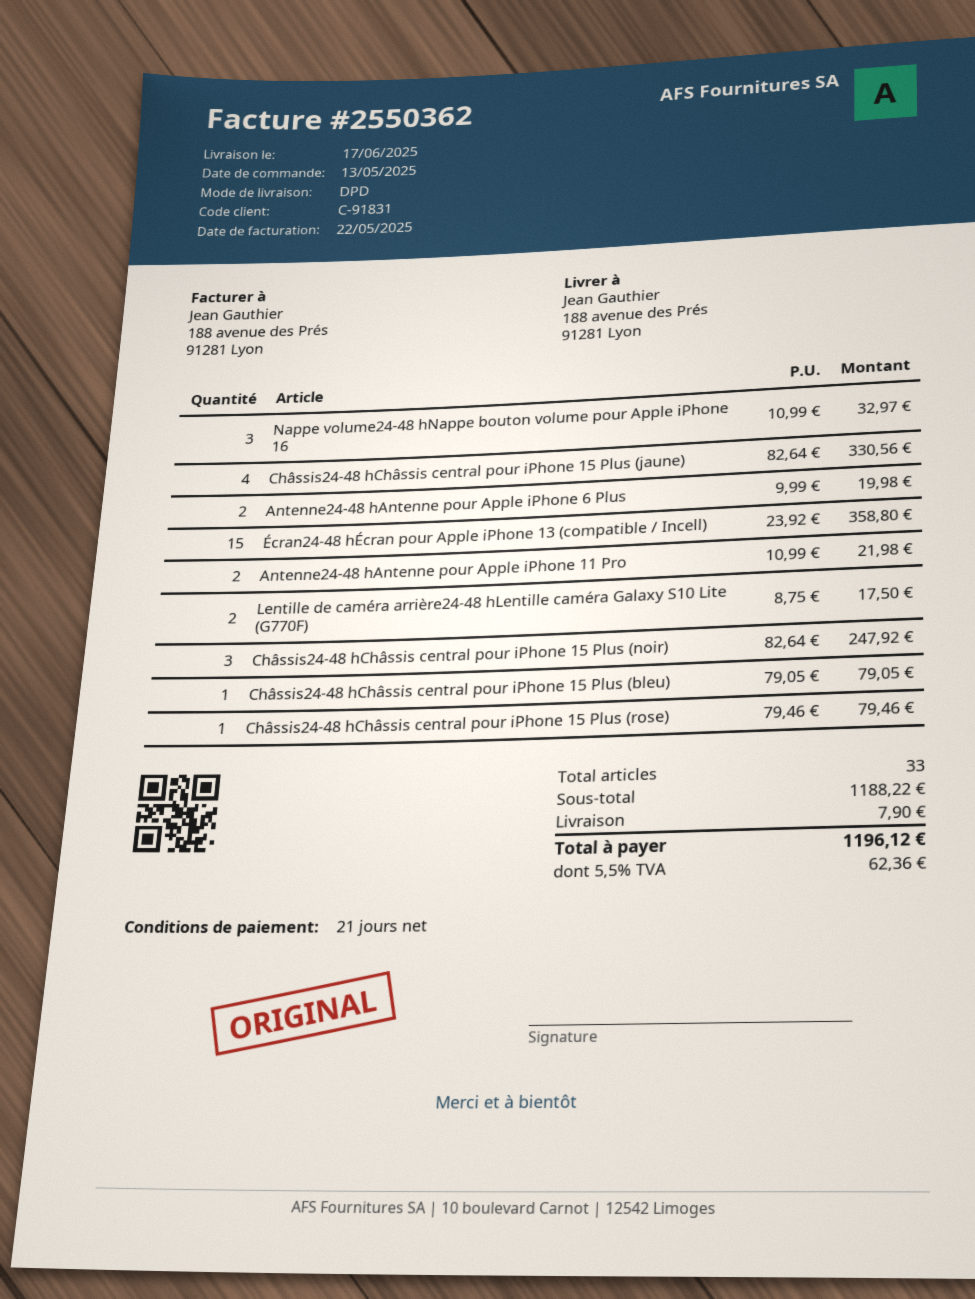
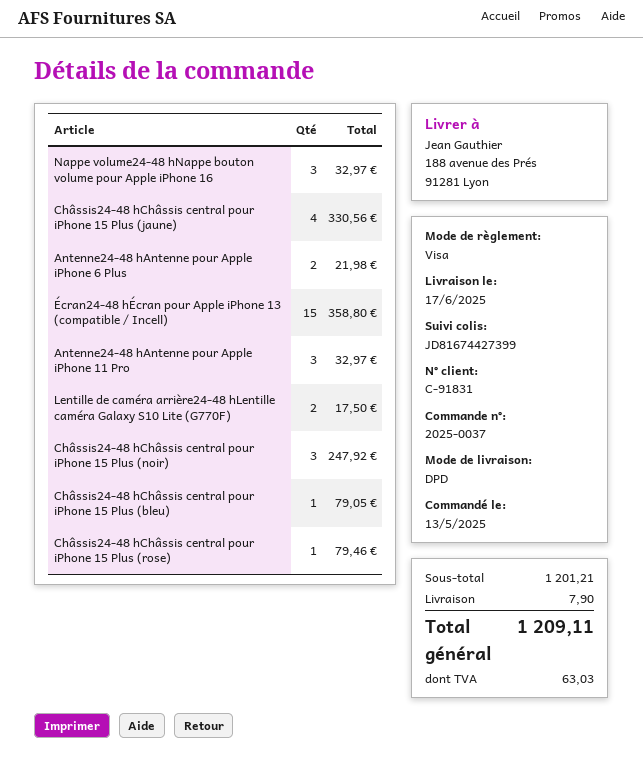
Antenne24-48 hAntenne pour Apple iPhone 6 Plus: 2 for 19.98 -> 2 for 21.98
Antenne24-48 hAntenne pour Apple iPhone 11 Pro: 2 for 21.98 -> 3 for 32.97
subtotal: 1188.22 -> 1201.21
tax: 62.36 -> 63.03
total: 1196.12 -> 1209.11

